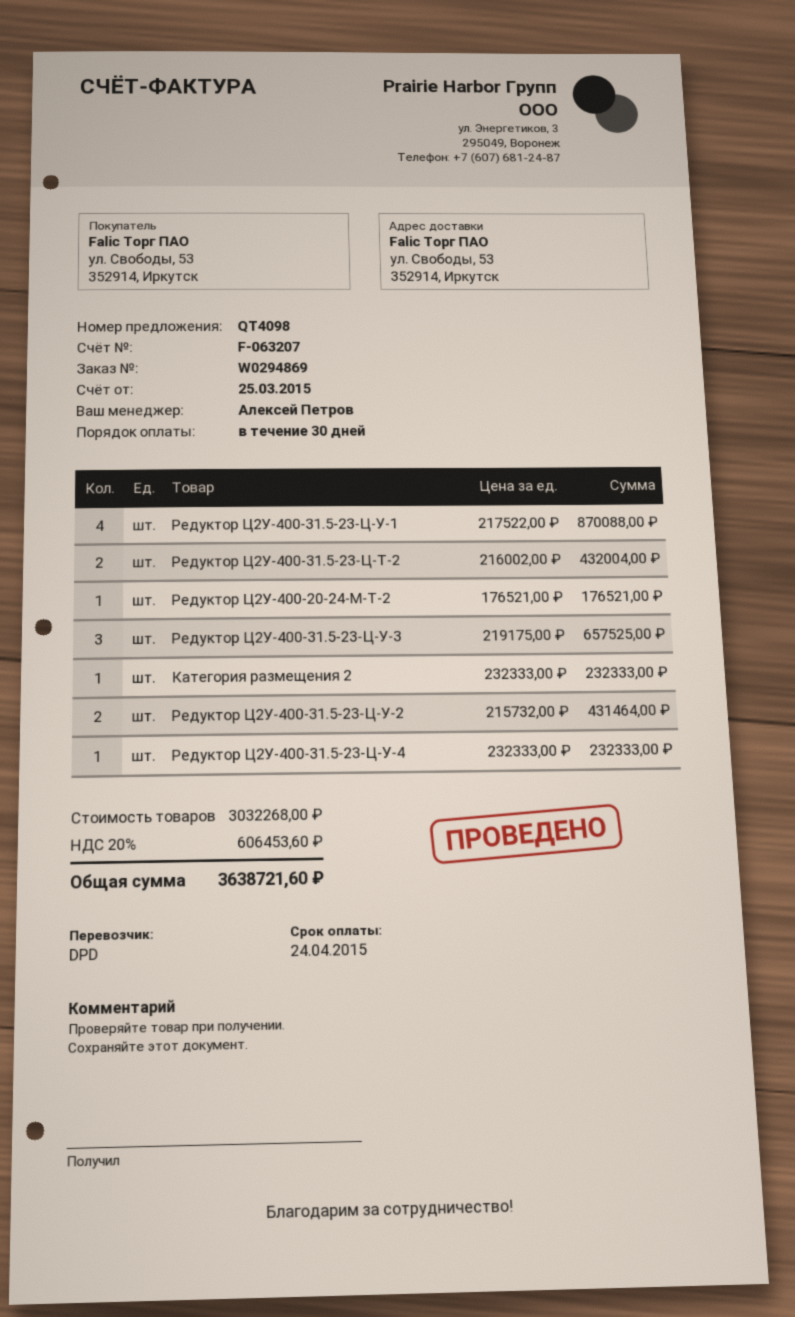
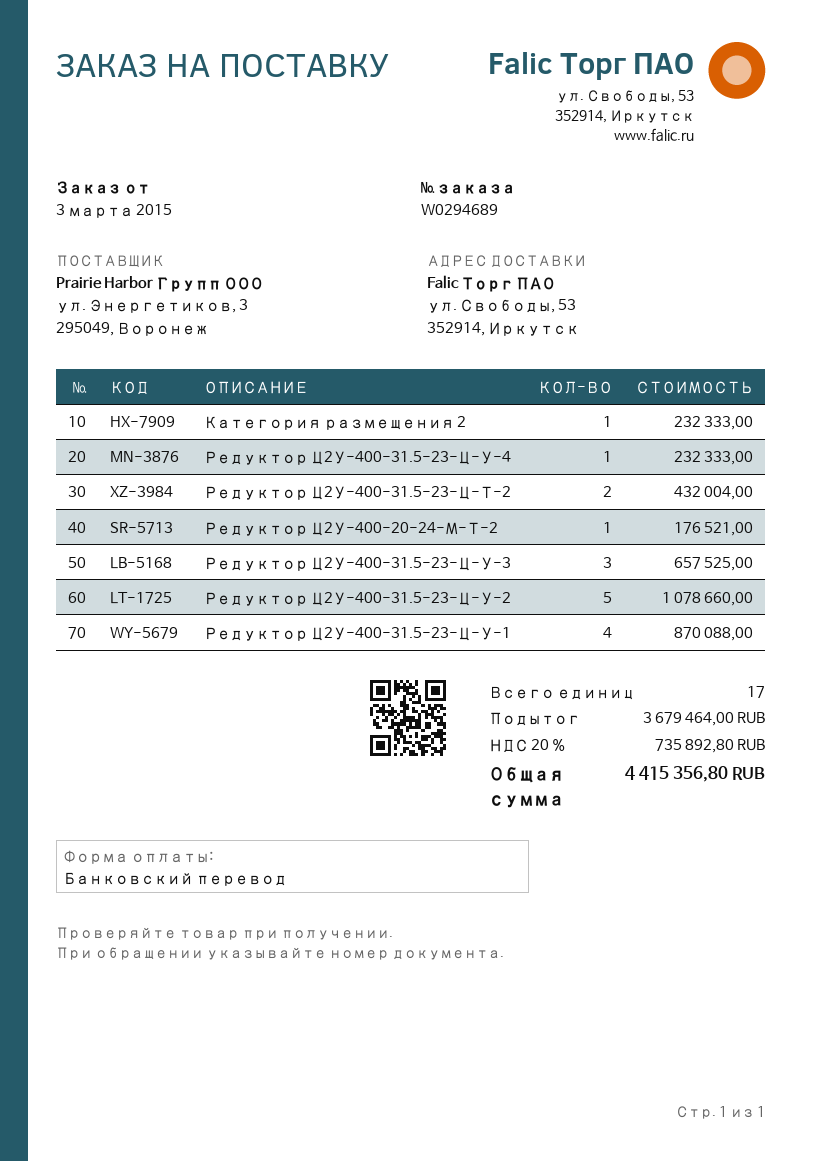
order number: W0294869 -> W0294689
Редуктор Ц2У-400-31.5-23-Ц-У-2: 2 for 431464.00 -> 5 for 1078660.00
subtotal: 3032268.00 -> 3679464.00
tax: 20% = 606453.60 -> 20% = 735892.80
total: 3638721.60 -> 4415356.80

